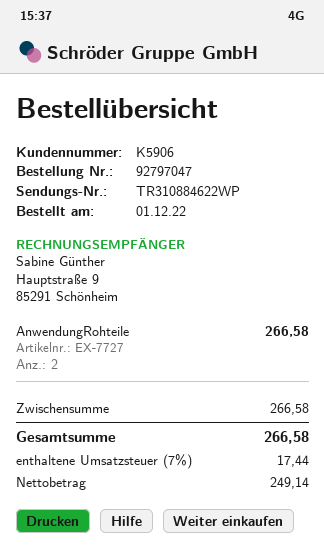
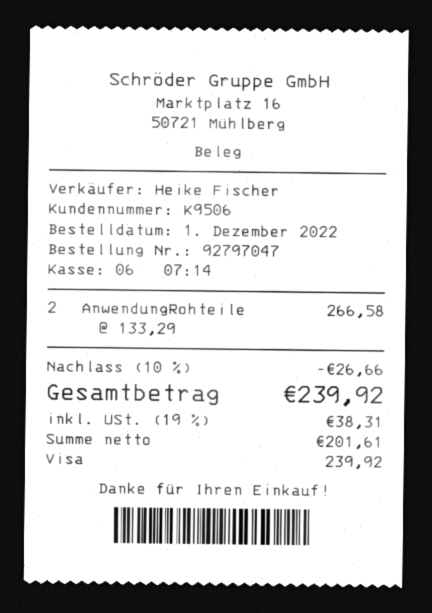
customer number: K5906 -> K9506
discount: none -> 10% = 26.66
net: 249.14 -> 201.61
tax: 7% = 17.44 -> 19% = 38.31
total: 266.58 -> 239.92

